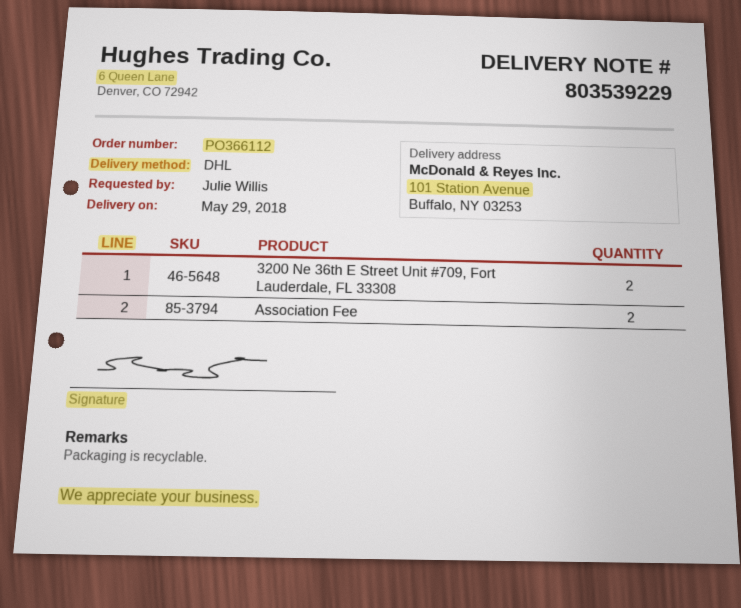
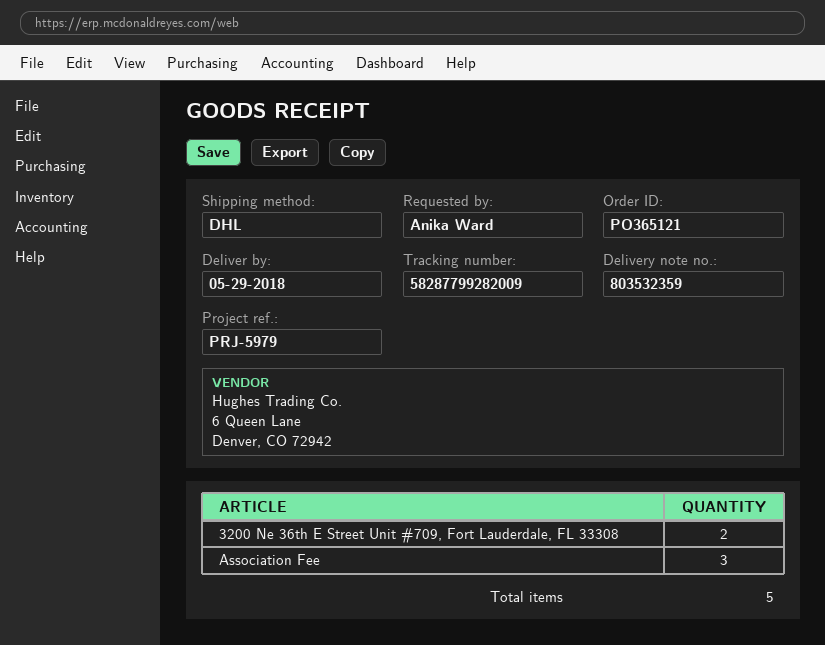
order number: PO366112 -> PO365121
delivery note number: 803539229 -> 803532359
ordered by: Julie Willis -> Anika Ward
Association Fee: 2 -> 3

